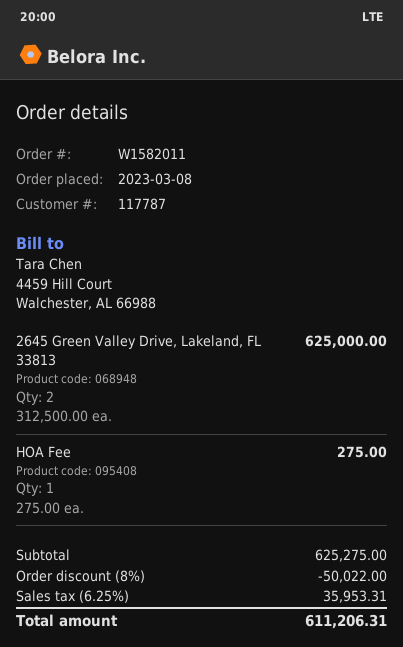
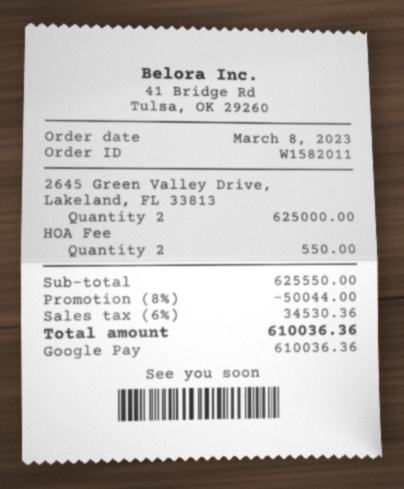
HOA Fee: 1 for 275.00 -> 2 for 550.00
subtotal: 625275.00 -> 625550.00
discount: 8% = 50022.00 -> 8% = 50044.00
tax: 6.25% = 35953.31 -> 6% = 34530.36
total: 611206.31 -> 610036.36

